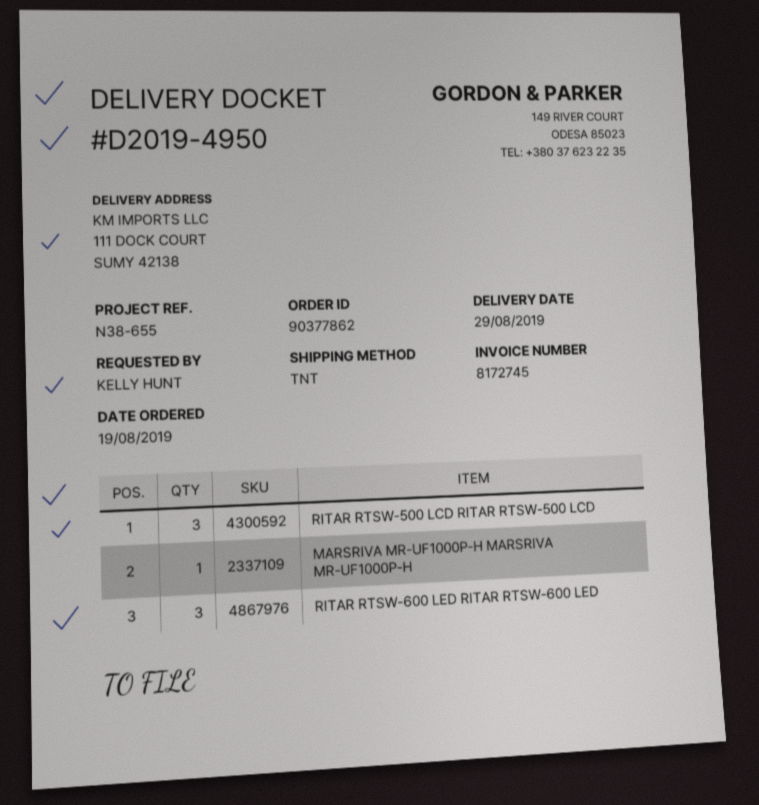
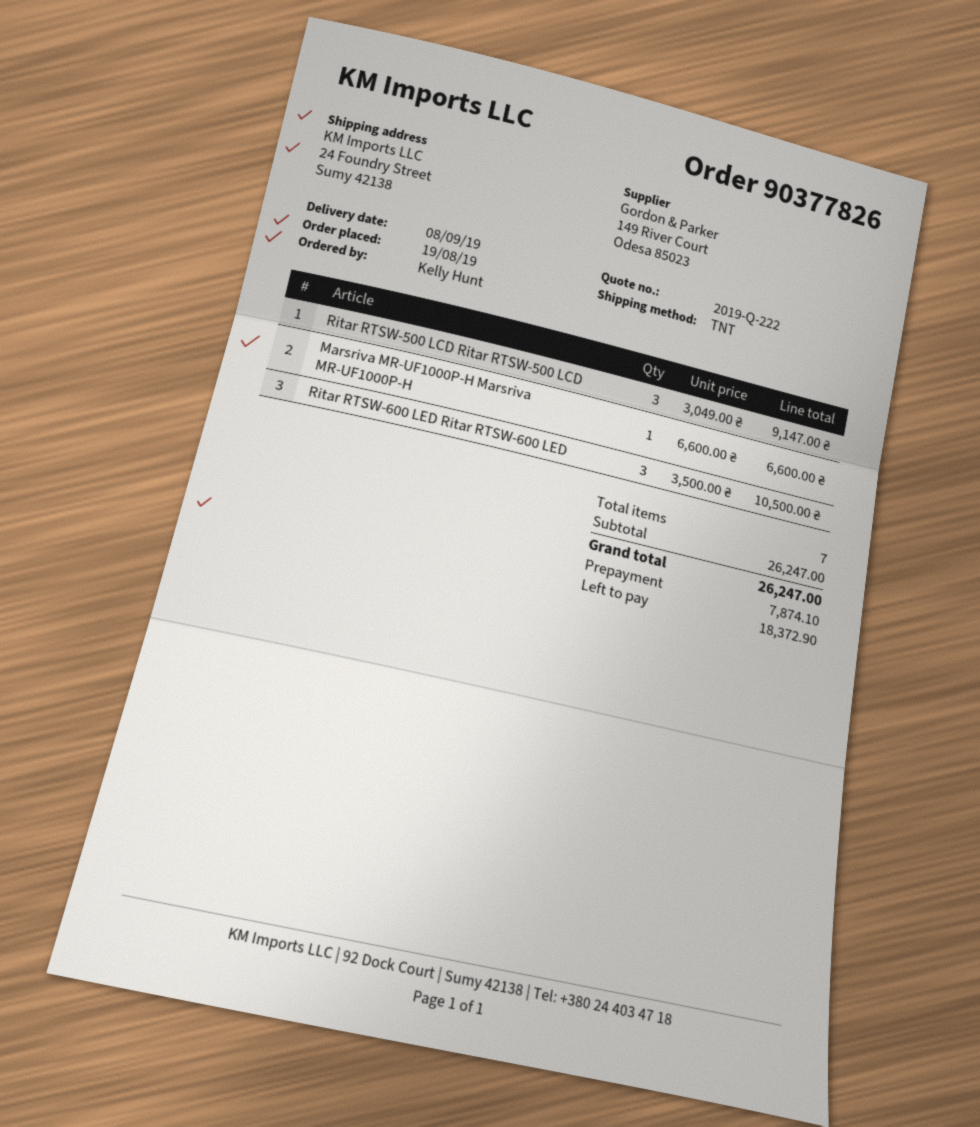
order number: 90377862 -> 90377826
delivery date: 2019-08-29 -> 2019-09-08
ship to: 111 DOCK COURT, SUMY 42138 -> 24 Foundry Street, Sumy 42138

